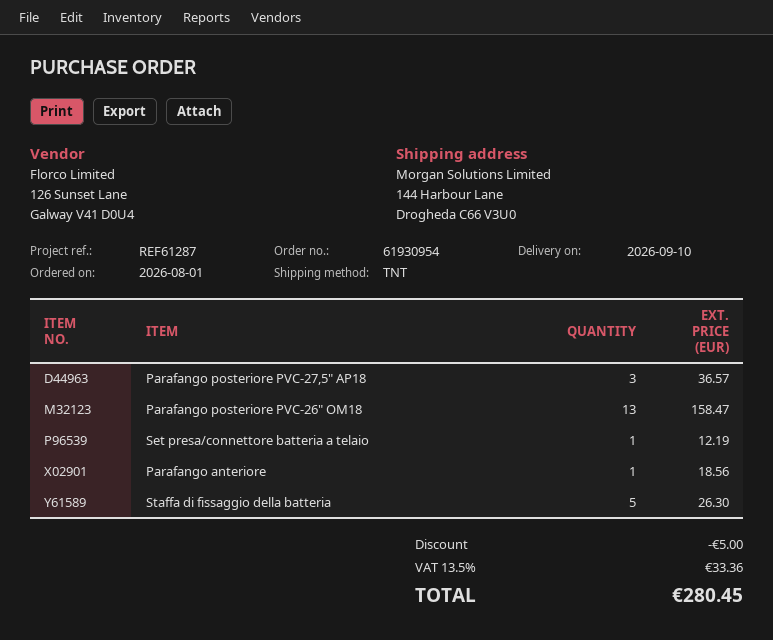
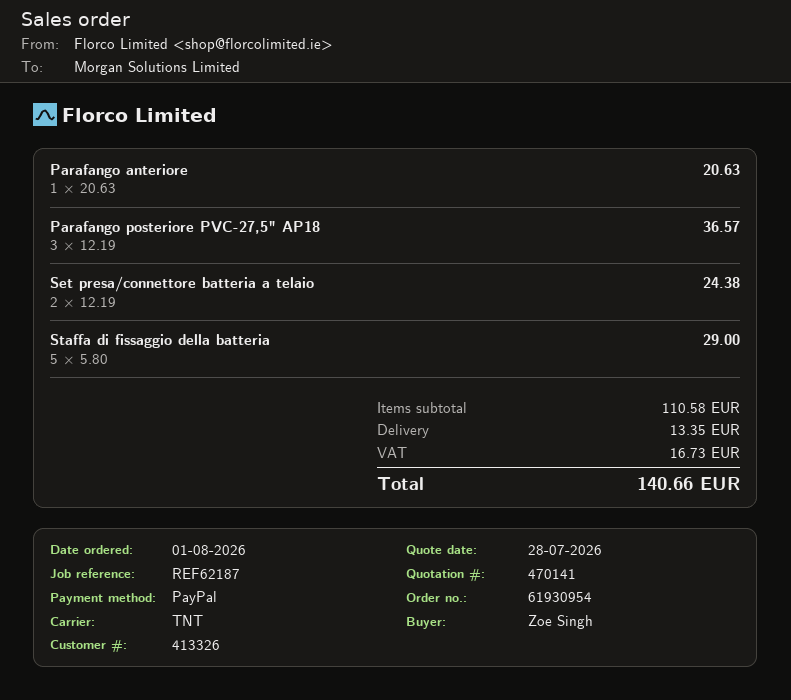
reference: REF61287 -> REF62187
Parafango posteriore PVC-26" OM18: 13 for 158.47 -> none
Set presa/connettore batteria a telaio: 1 for 12.19 -> 2 for 24.38
Parafango anteriore: 1 for 18.56 -> 1 for 20.63
Staffa di fissaggio della batteria: 5 for 26.30 -> 5 for 29.00
discount: 5.00 -> none
shipping: none -> 13.35
tax: 33.36 -> 16.73
total: 280.45 -> 140.66

